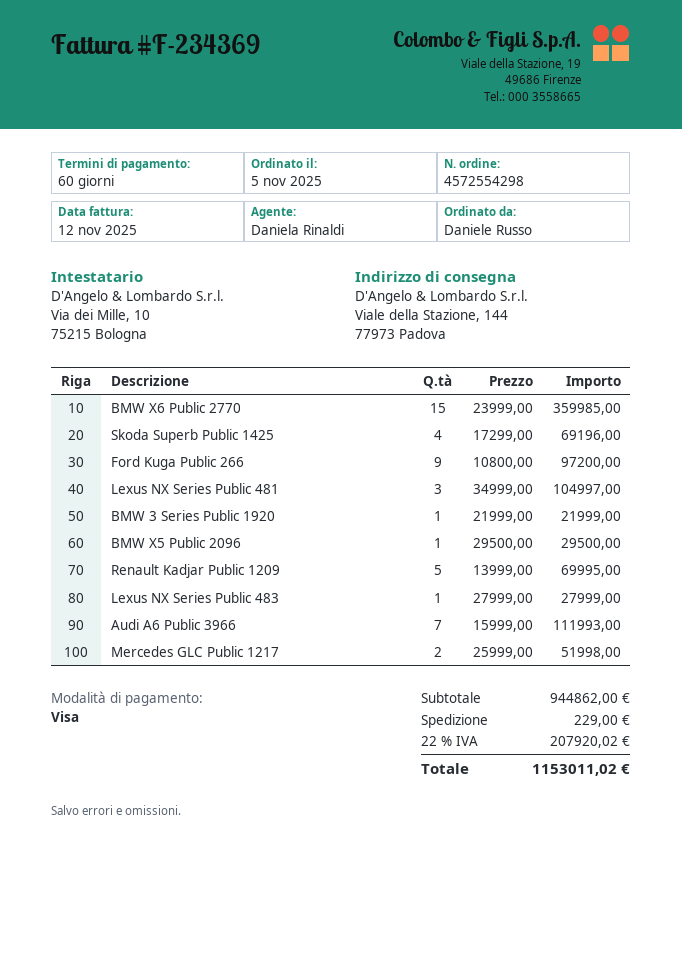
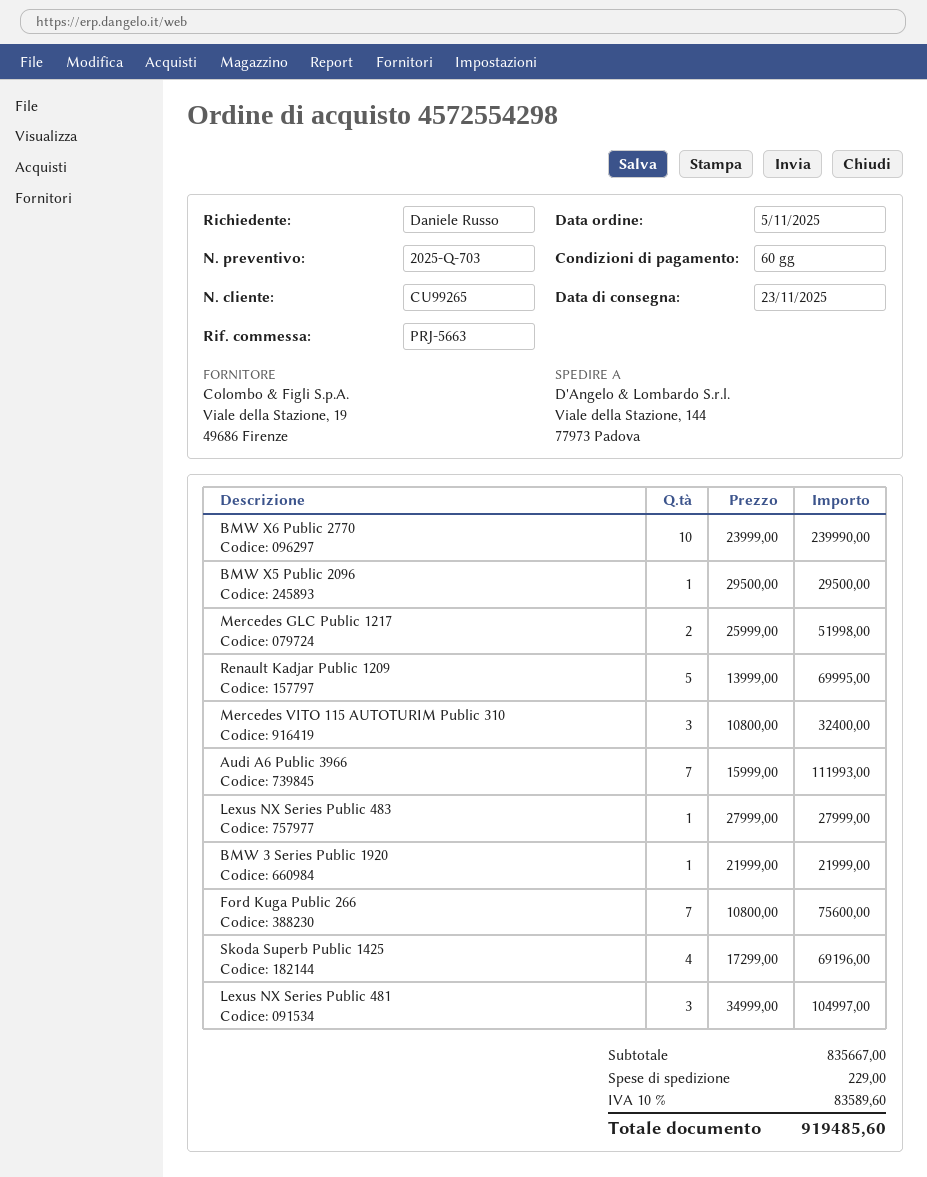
BMW X6 Public 2770: 15 x 23999.00 = 359985.00 -> 10 x 23999.00 = 239990.00
Ford Kuga Public 266: 9 x 10800.00 = 97200.00 -> 7 x 10800.00 = 75600.00
Mercedes VITO 115 AUTOTURIM Public 310: none -> 3 x 10800.00 = 32400.00
subtotal: 944862.00 -> 835667.00
tax: 22% = 207920.02 -> 10% = 83589.60
total: 1153011.02 -> 919485.60

